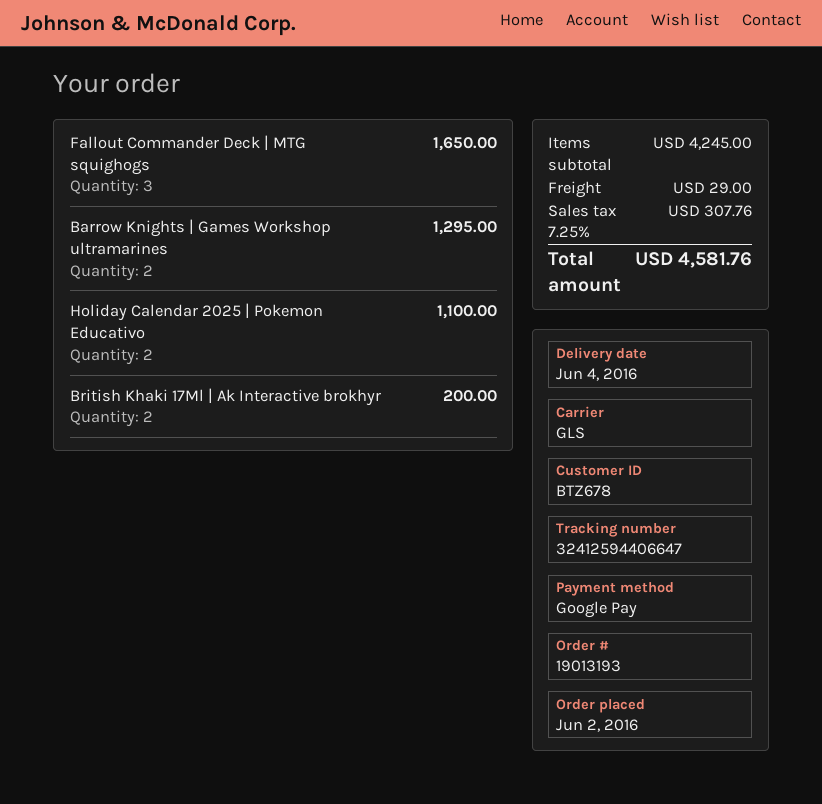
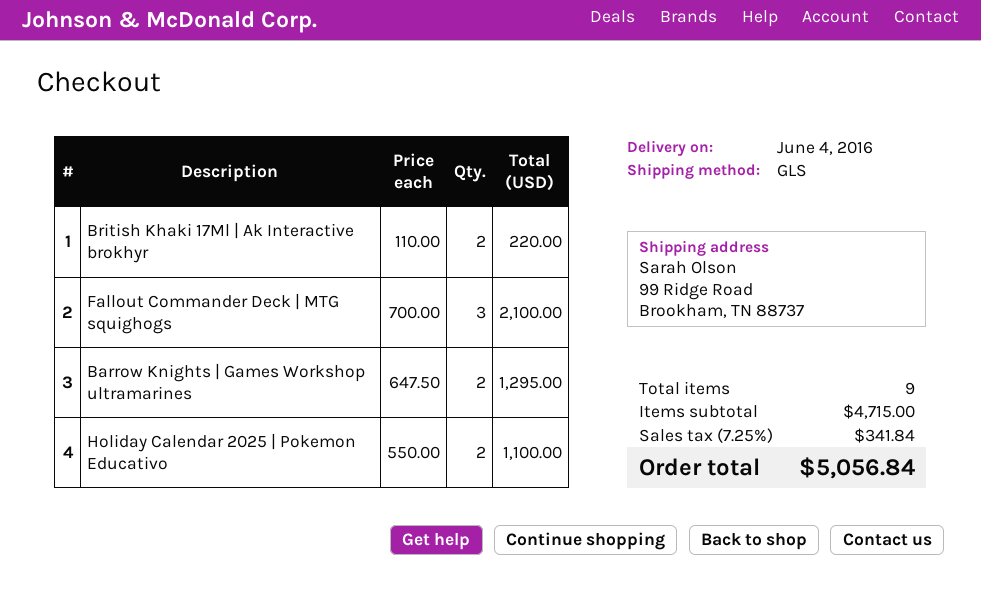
Fallout Commander Deck | MTG squighogs: 3 for 1650.00 -> 3 for 2100.00
British Khaki 17Ml | Ak Interactive brokhyr: 2 for 200.00 -> 2 for 220.00
subtotal: 4245.00 -> 4715.00
shipping: 29.00 -> none
tax: 7.25% = 307.76 -> 7.25% = 341.84
total: 4581.76 -> 5056.84

